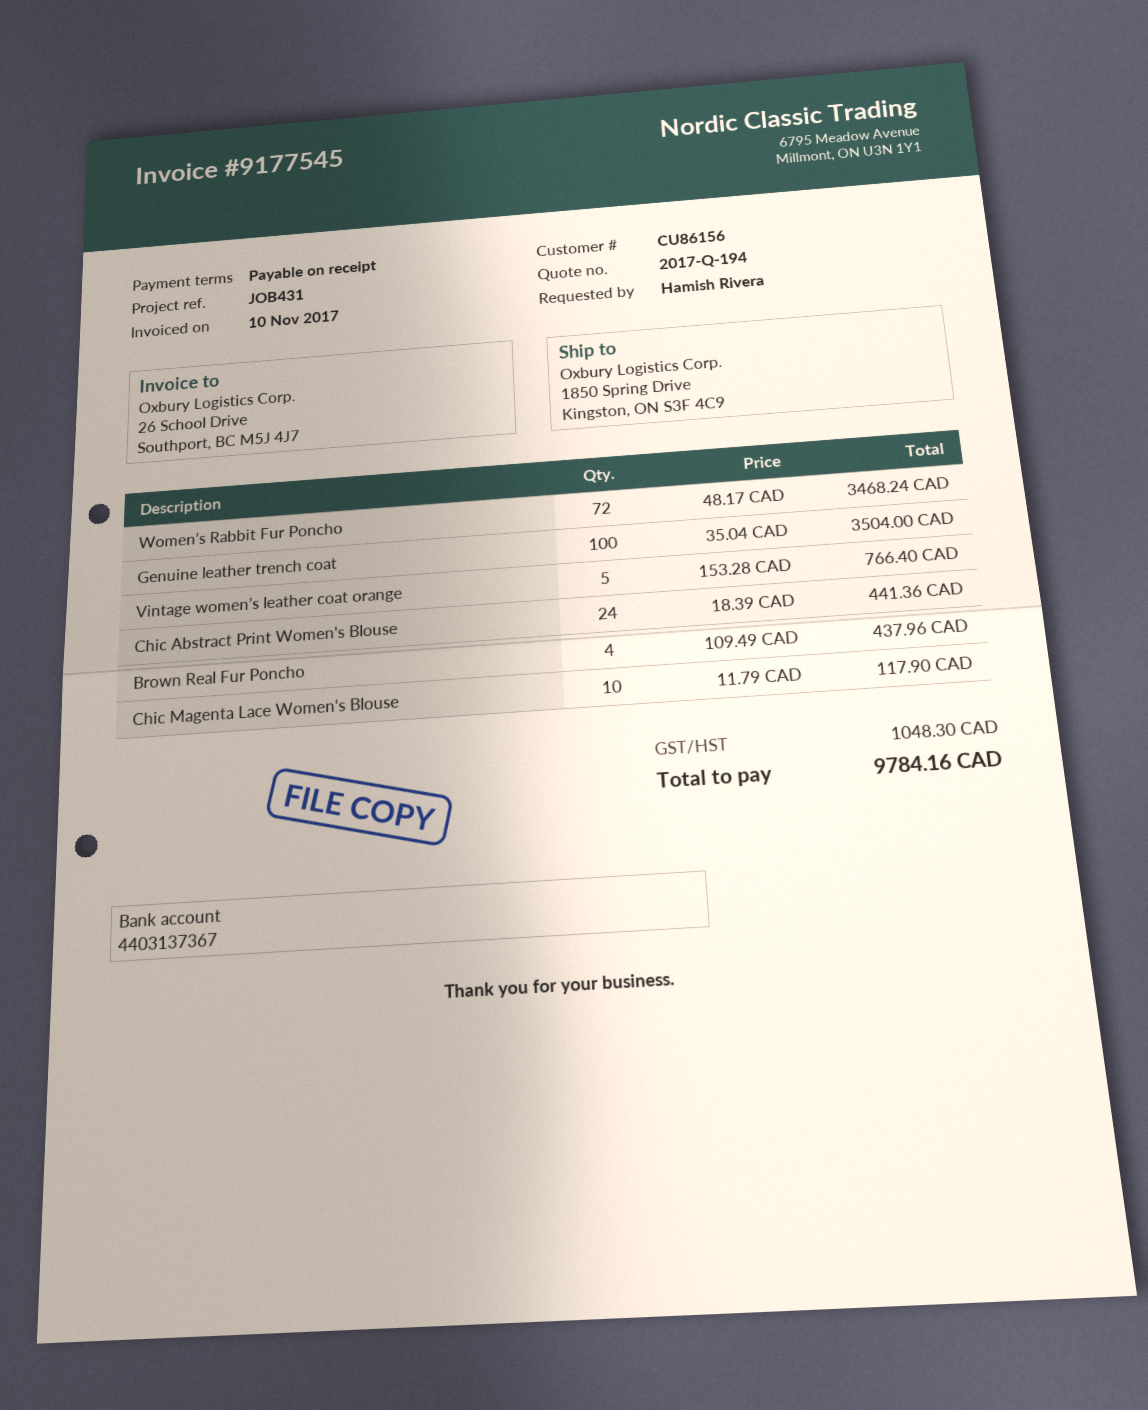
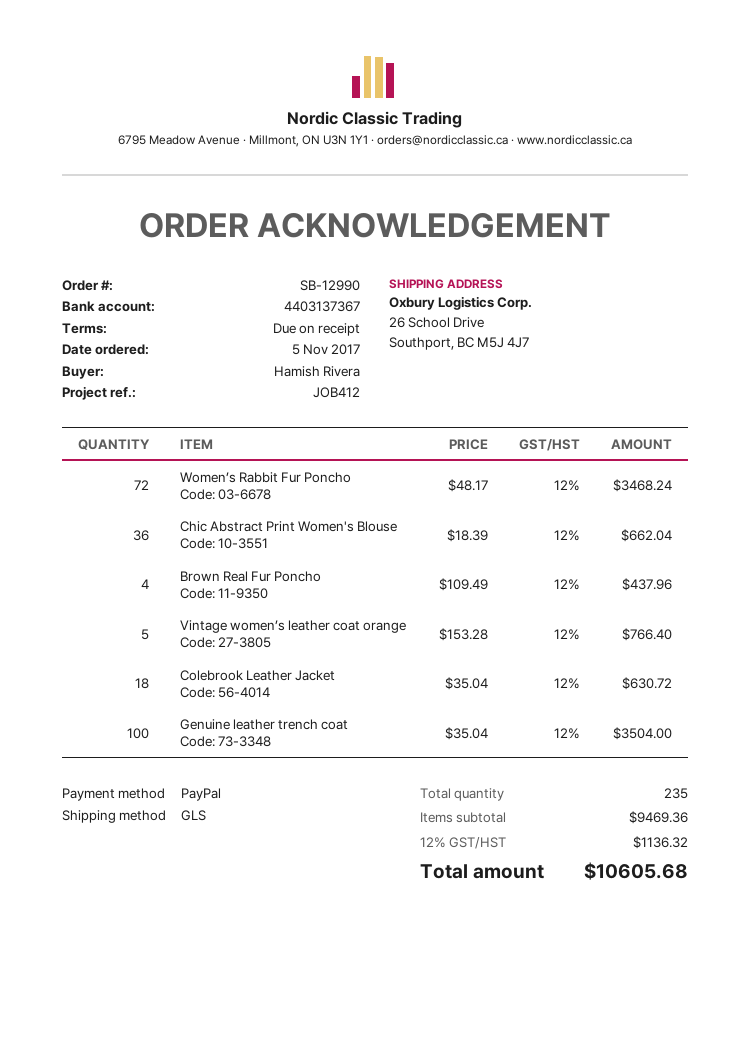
reference: JOB431 -> JOB412
ship to: 1850 Spring Drive, Kingston, ON S3F 4C9 -> 26 School Drive, Southport, BC M5J 4J7
Chic Abstract Print Women's Blouse: 24 x 18.39 = 441.36 -> 36 x 18.39 = 662.04
Chic Magenta Lace Women's Blouse: 10 x 11.79 = 117.90 -> none
Colebrook Leather Jacket: none -> 18 x 35.04 = 630.72
tax: 1048.30 -> 1136.32
total: 9784.16 -> 10605.68

